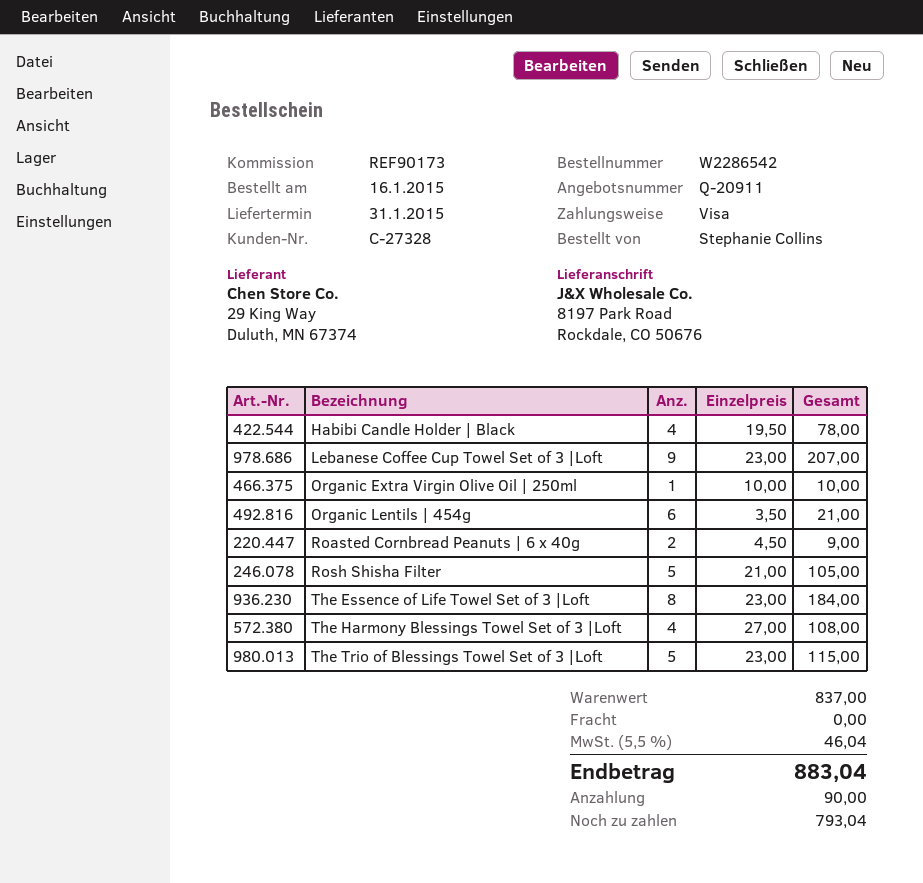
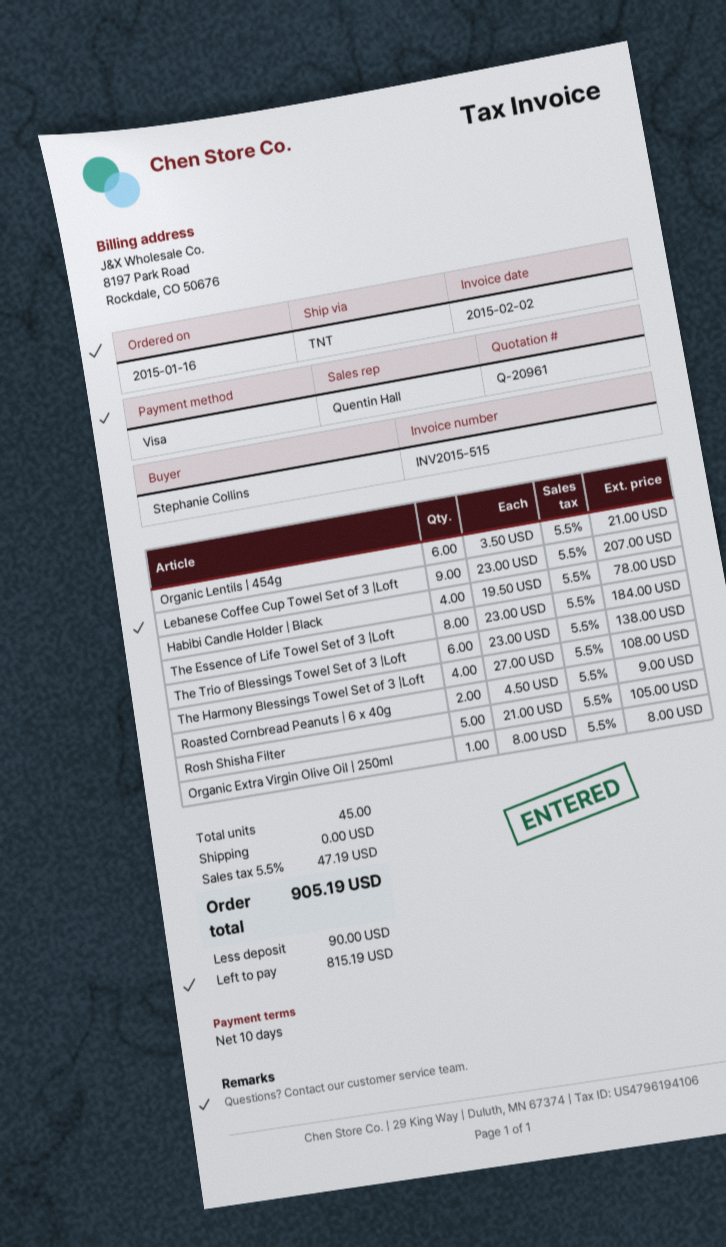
quote number: Q-20911 -> Q-20961
Organic Extra Virgin Olive Oil | 250ml: 1 x 10.00 = 10.00 -> 1 x 8.00 = 8.00
The Trio of Blessings Towel Set of 3 |Loft: 5 x 23.00 = 115.00 -> 6 x 23.00 = 138.00
tax: 5.5% = 46.04 -> 5.5% = 47.19
total: 883.04 -> 905.19
balance: 793.04 -> 815.19

